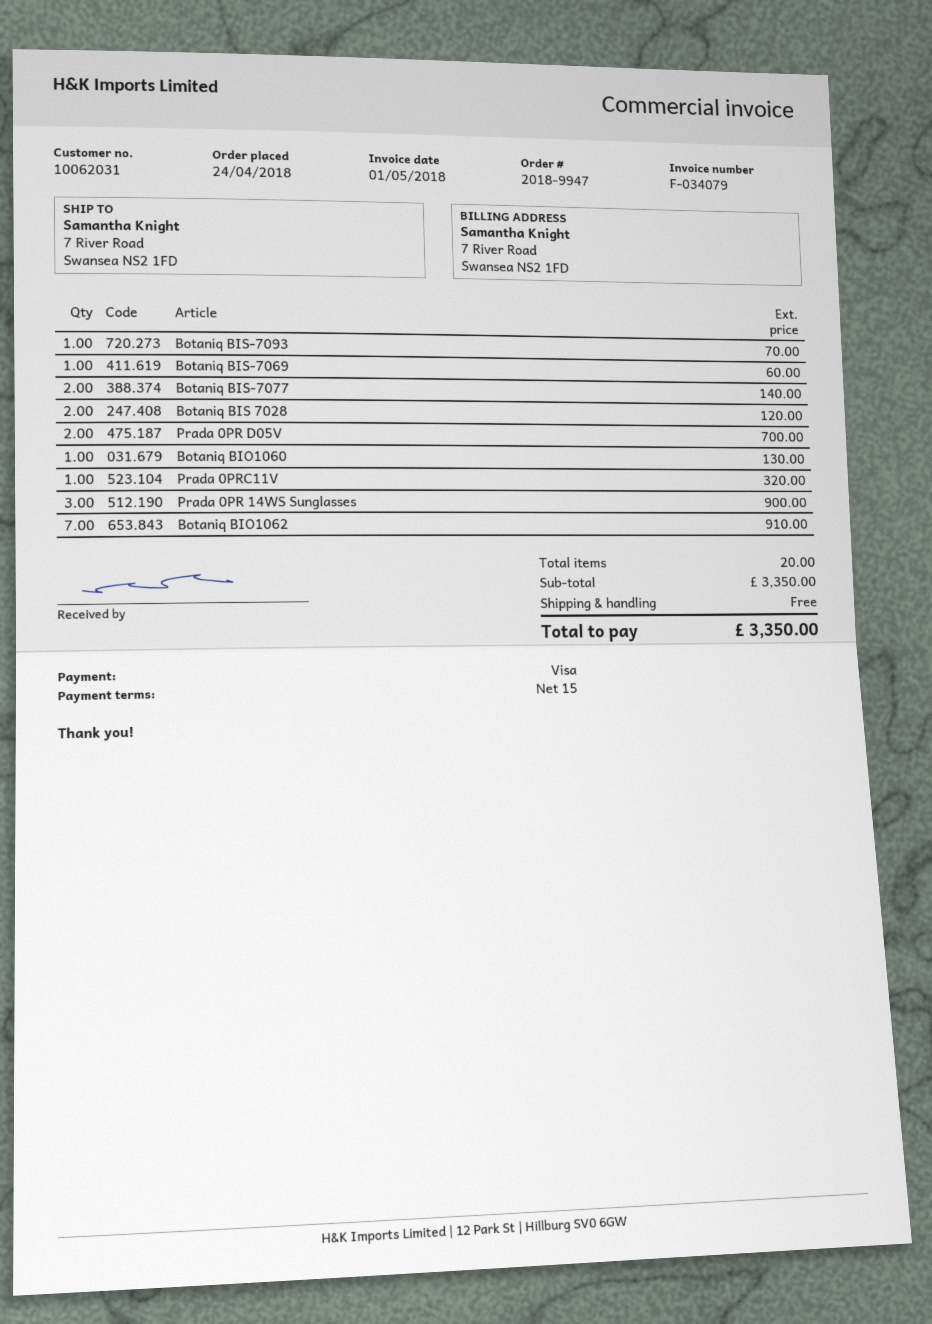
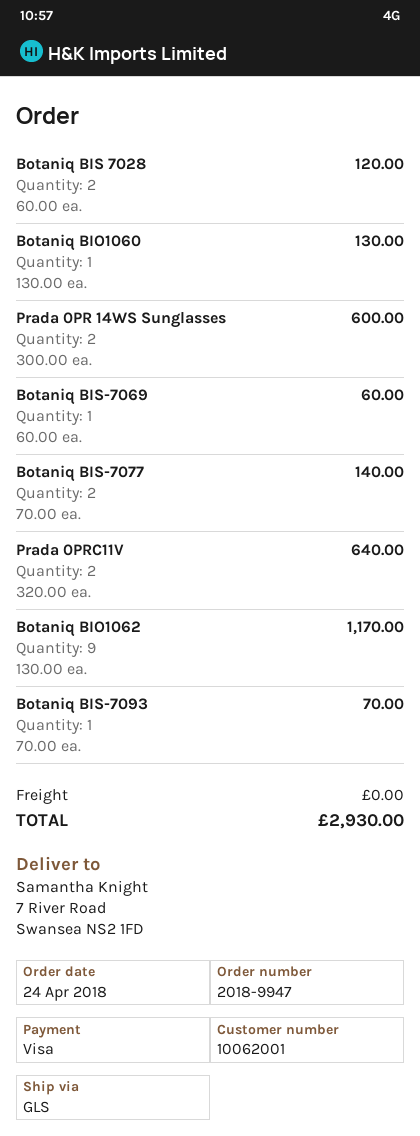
customer number: 10062031 -> 10062001
Prada 0PR D05V: 2 for 700.00 -> none
Prada 0PRC11V: 1 for 320.00 -> 2 for 640.00
Prada 0PR 14WS Sunglasses: 3 for 900.00 -> 2 for 600.00
Botaniq BIO1062: 7 for 910.00 -> 9 for 1170.00
total: 3350.00 -> 2930.00

